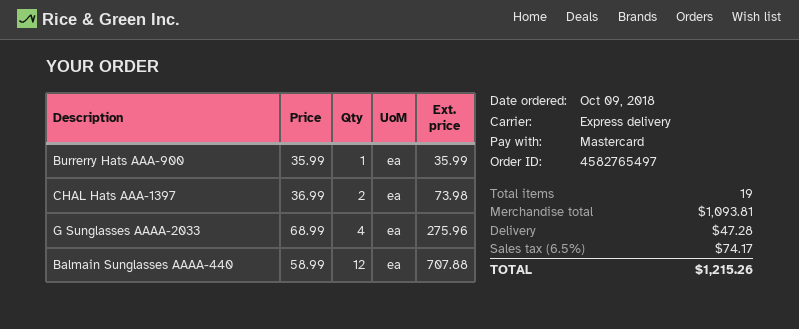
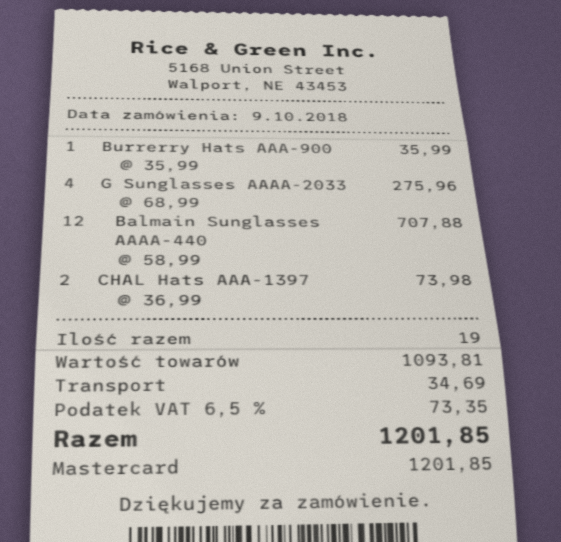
shipping: 47.28 -> 34.69
tax: 6.5% = 74.17 -> 6.5% = 73.35
total: 1215.26 -> 1201.85

